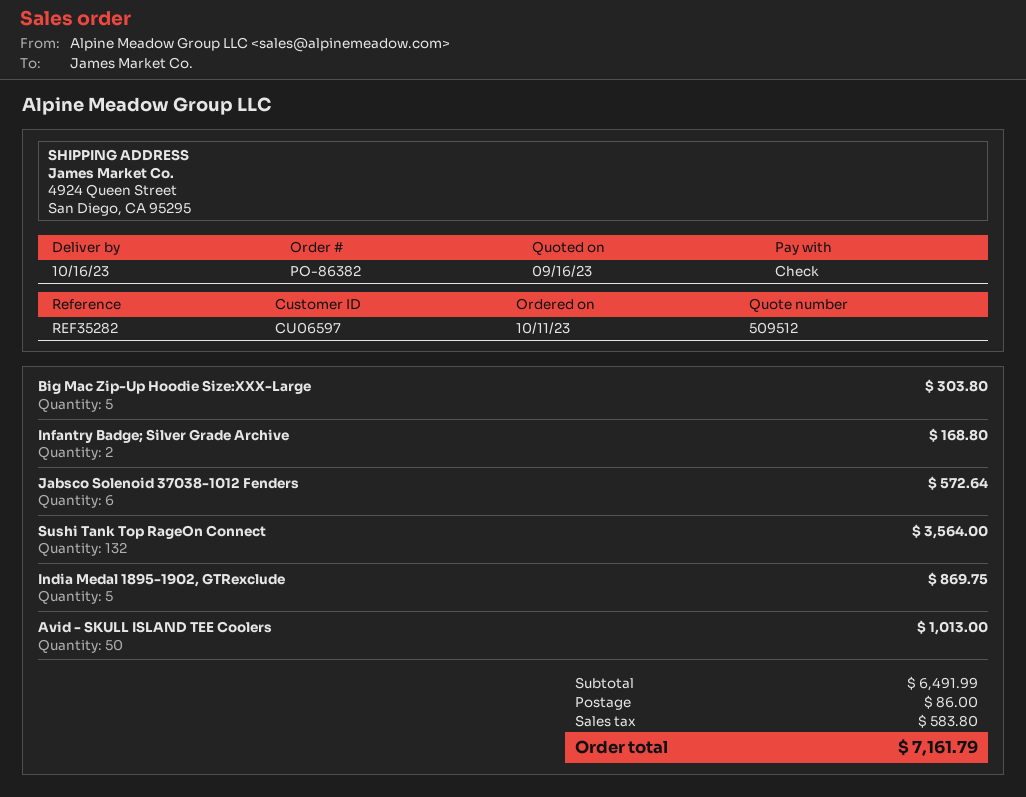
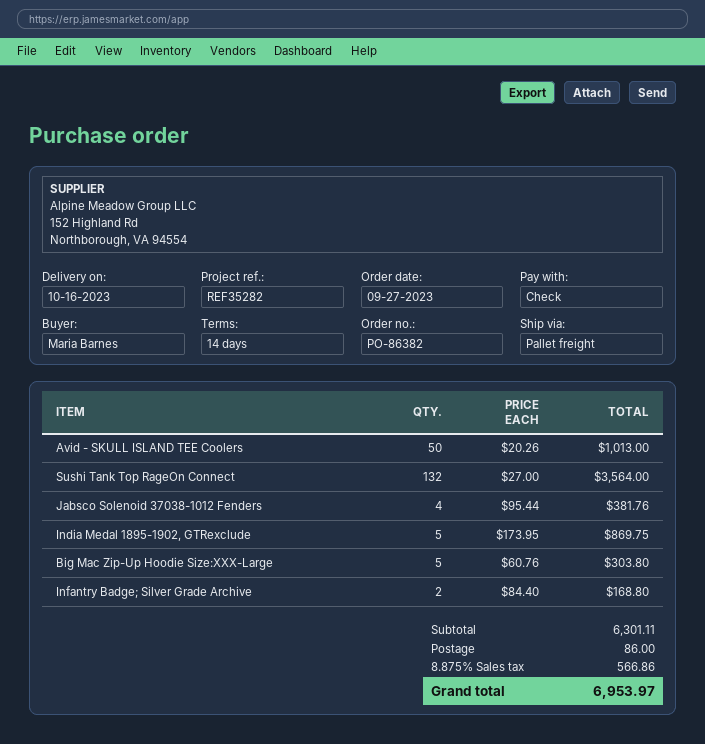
order date: 2023-10-11 -> 2023-09-27
Jabsco Solenoid 37038-1012 Fenders: 6 for 572.64 -> 4 for 381.76
subtotal: 6491.99 -> 6301.11
tax: 583.80 -> 566.86
total: 7161.79 -> 6953.97

